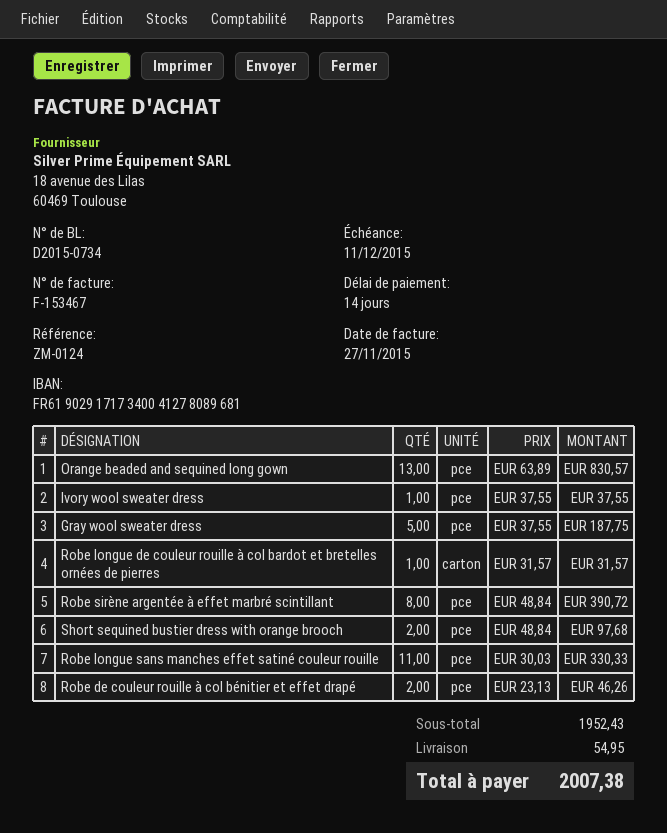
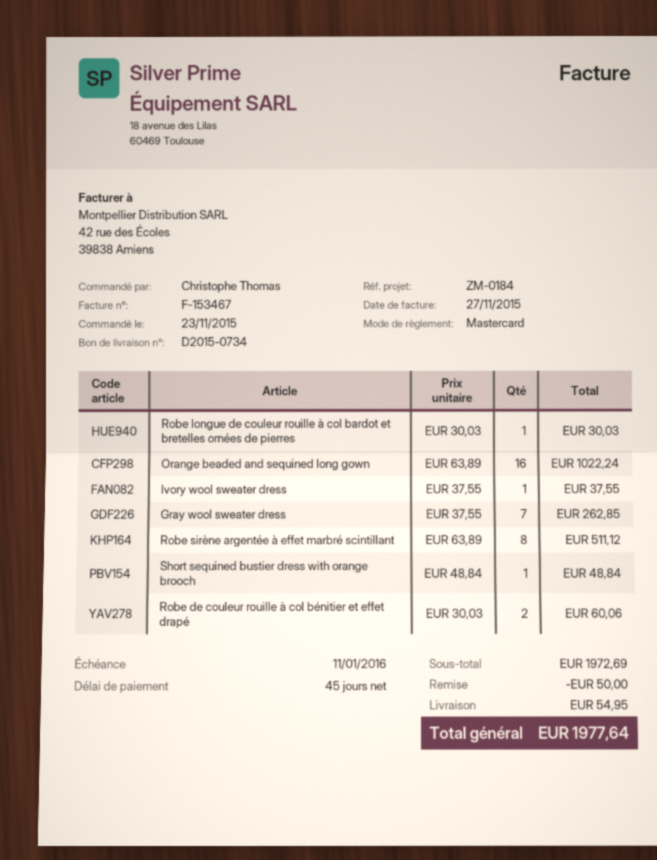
payment terms: 14 days -> 45 days
due date: 2015-12-11 -> 2016-01-11
reference: ZM-0124 -> ZM-0184
Orange beaded and sequined long gown: 13 x 63.89 = 830.57 -> 16 x 63.89 = 1022.24
Gray wool sweater dress: 5 x 37.55 = 187.75 -> 7 x 37.55 = 262.85
Robe longue de couleur rouille à col bardot et bretelles ornées de pierres: 1 x 31.57 = 31.57 -> 1 x 30.03 = 30.03
Robe sirène argentée à effet marbré scintillant: 8 x 48.84 = 390.72 -> 8 x 63.89 = 511.12
Short sequined bustier dress with orange brooch: 2 x 48.84 = 97.68 -> 1 x 48.84 = 48.84
Robe longue sans manches effet satiné couleur rouille: 11 x 30.03 = 330.33 -> none
Robe de couleur rouille à col bénitier et effet drapé: 2 x 23.13 = 46.26 -> 2 x 30.03 = 60.06
subtotal: 1952.43 -> 1972.69
discount: none -> 50.00
total: 2007.38 -> 1977.64

